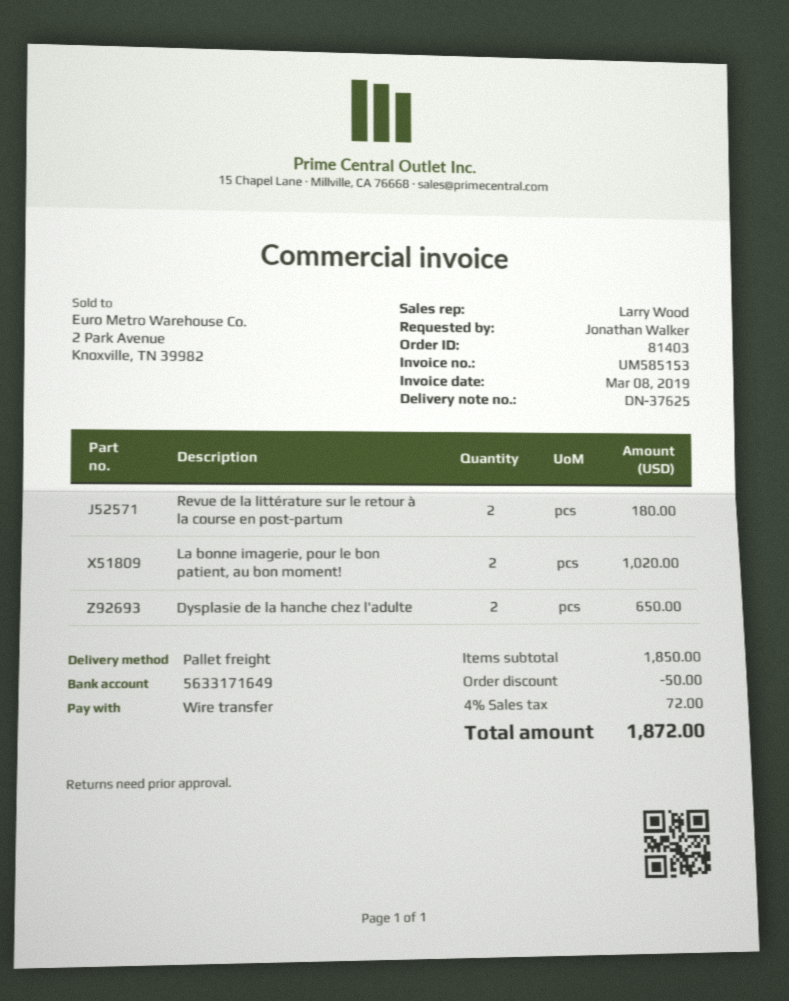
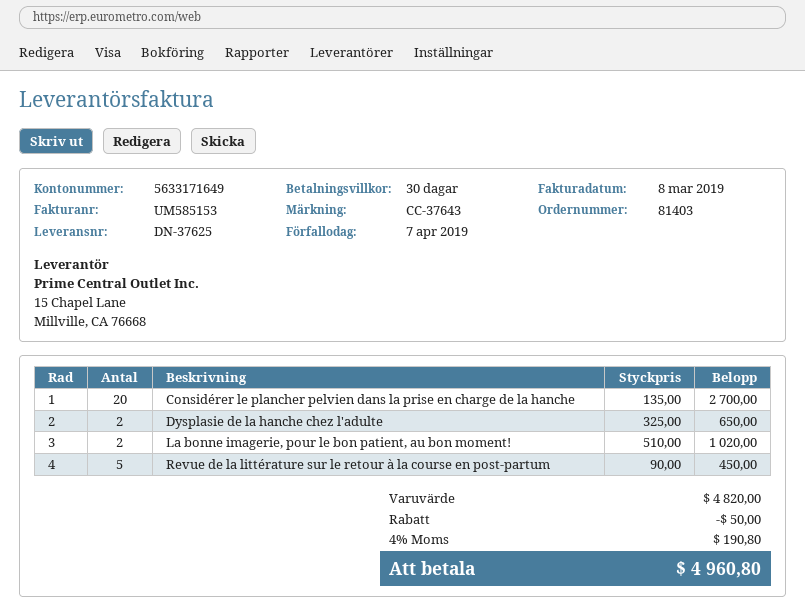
Revue de la littérature sur le retour à la course en post-partum: 2 for 180.00 -> 5 for 450.00
Considérer le plancher pelvien dans la prise en charge de la hanche: none -> 20 for 2700.00
subtotal: 1850.00 -> 4820.00
tax: 4% = 72.00 -> 4% = 190.80
total: 1872.00 -> 4960.80

